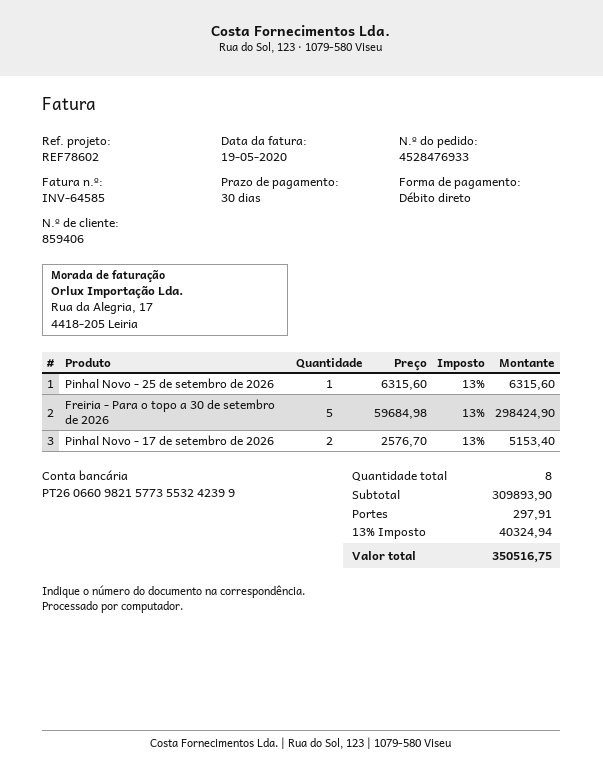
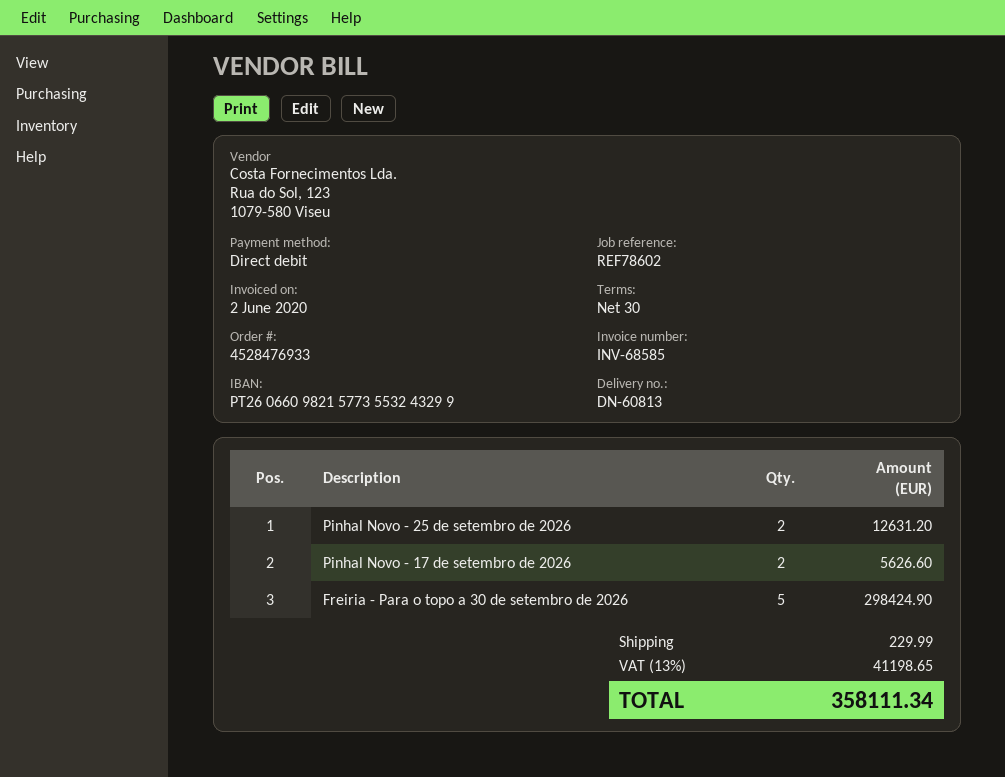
invoice number: INV-64585 -> INV-68585
invoice date: 2020-05-19 -> 2020-06-02
bank account: PT26066098215773553242399 -> PT26066098215773553243299
Pinhal Novo - 25 de setembro de 2026: 1 for 6315.60 -> 2 for 12631.20
Pinhal Novo - 17 de setembro de 2026: 2 for 5153.40 -> 2 for 5626.60
shipping: 297.91 -> 229.99
tax: 13% = 40324.94 -> 13% = 41198.65
total: 350516.75 -> 358111.34

